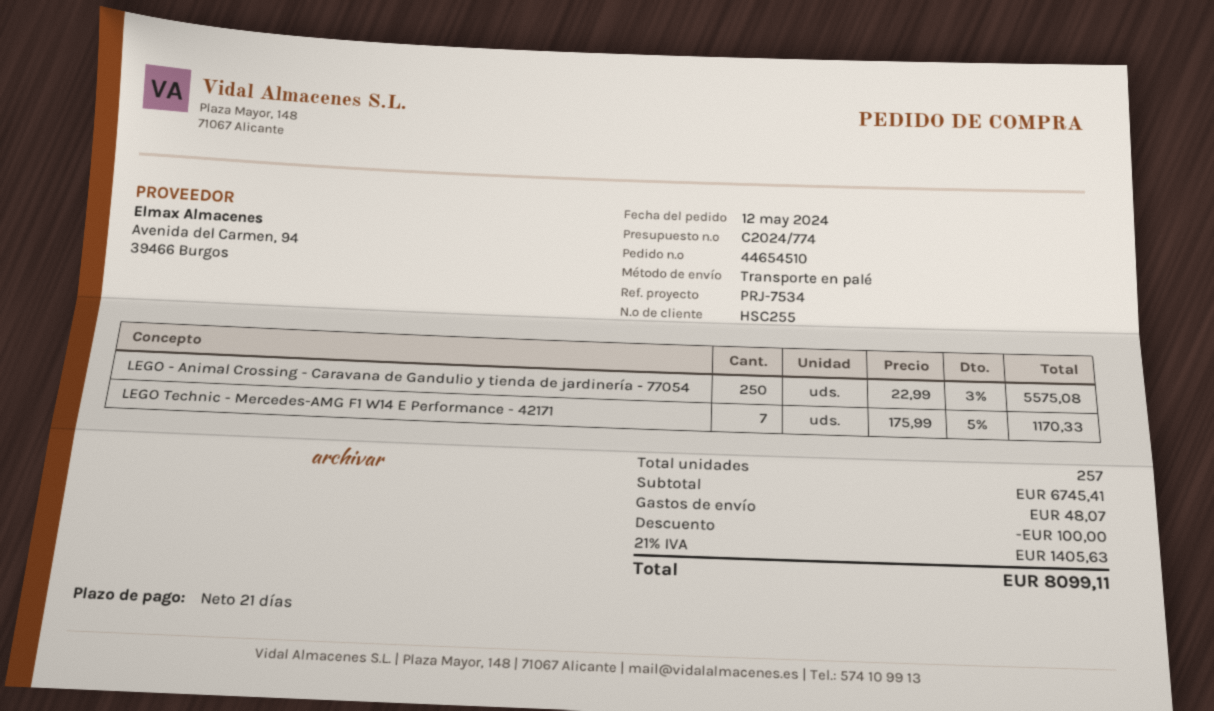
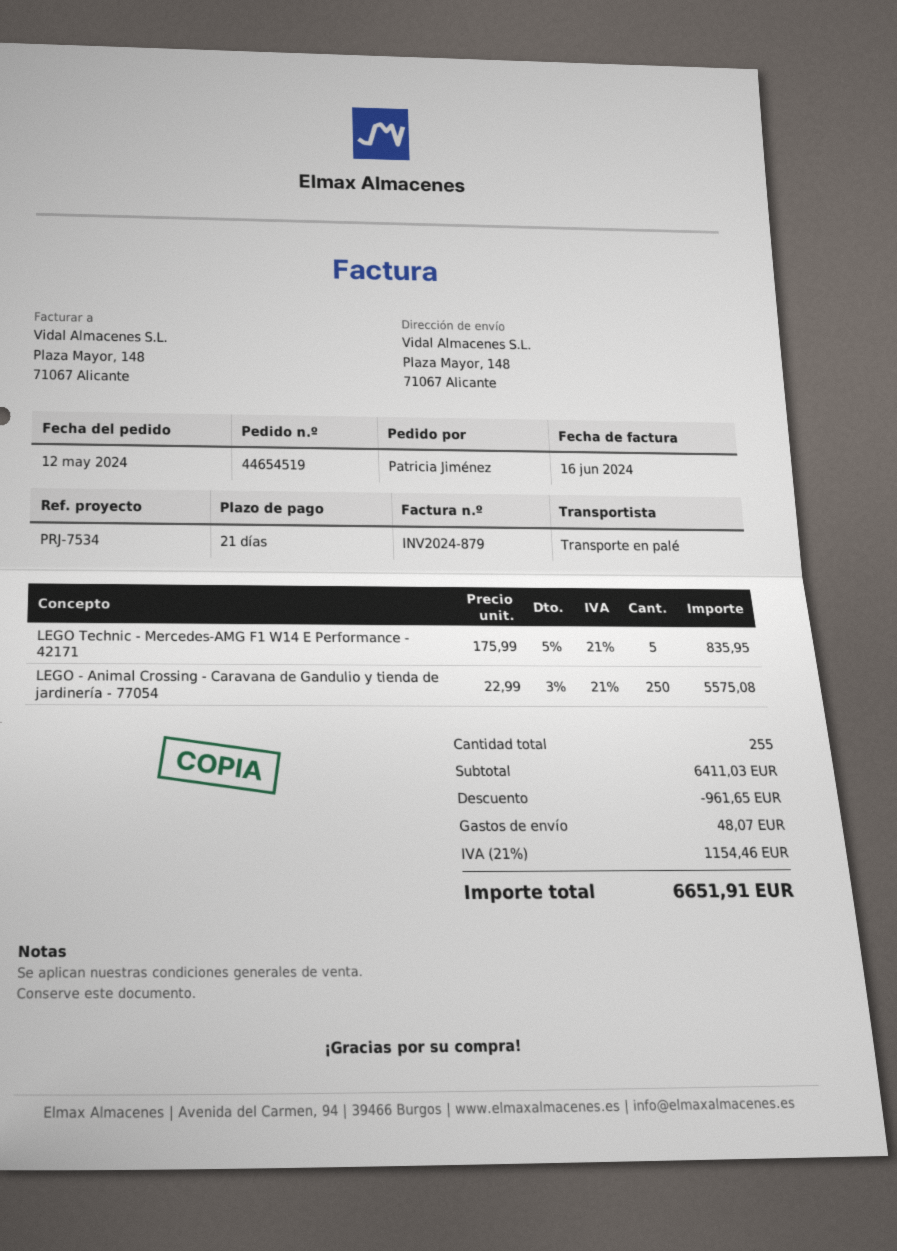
order number: 44654510 -> 44654519
LEGO Technic - Mercedes-AMG F1 W14 E Performance - 42171: 7 x 175.99 - 5% = 1170.33 -> 5 x 175.99 - 5% = 835.95
total quantity: 257 -> 255
subtotal: 6745.41 -> 6411.03
discount: 100.00 -> 961.65
tax: 21% = 1405.63 -> 21% = 1154.46
total: 8099.11 -> 6651.91

